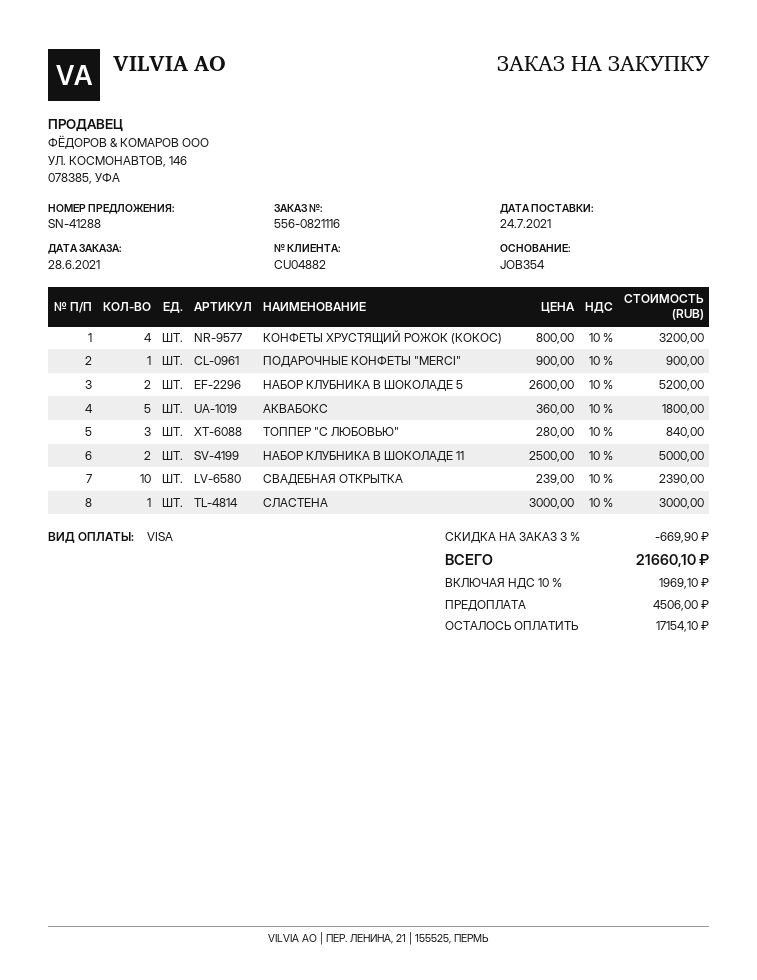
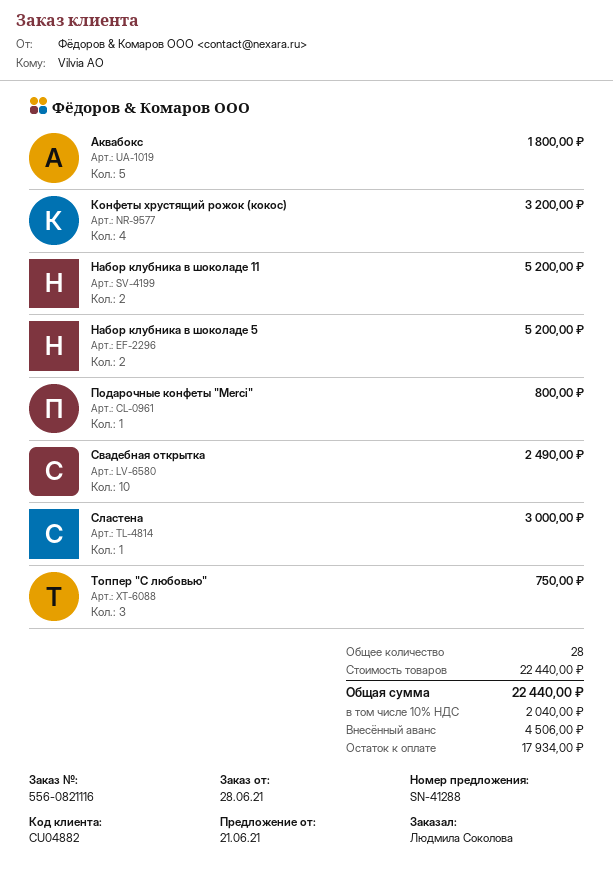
ПОДАРОЧНЫЕ КОНФЕТЫ "MERCI": 1 for 900.00 -> 1 for 800.00
ТОППЕР "С ЛЮБОВЬЮ": 3 for 840.00 -> 3 for 750.00
НАБОР КЛУБНИКА В ШОКОЛАДЕ 11: 2 for 5000.00 -> 2 for 5200.00
СВАДЕБНАЯ ОТКРЫТКА: 10 for 2390.00 -> 10 for 2490.00
discount: 3% = 669.90 -> none
tax: 10% = 1969.10 -> 10% = 2040.00
total: 21660.10 -> 22440.00
balance: 17154.10 -> 17934.00

